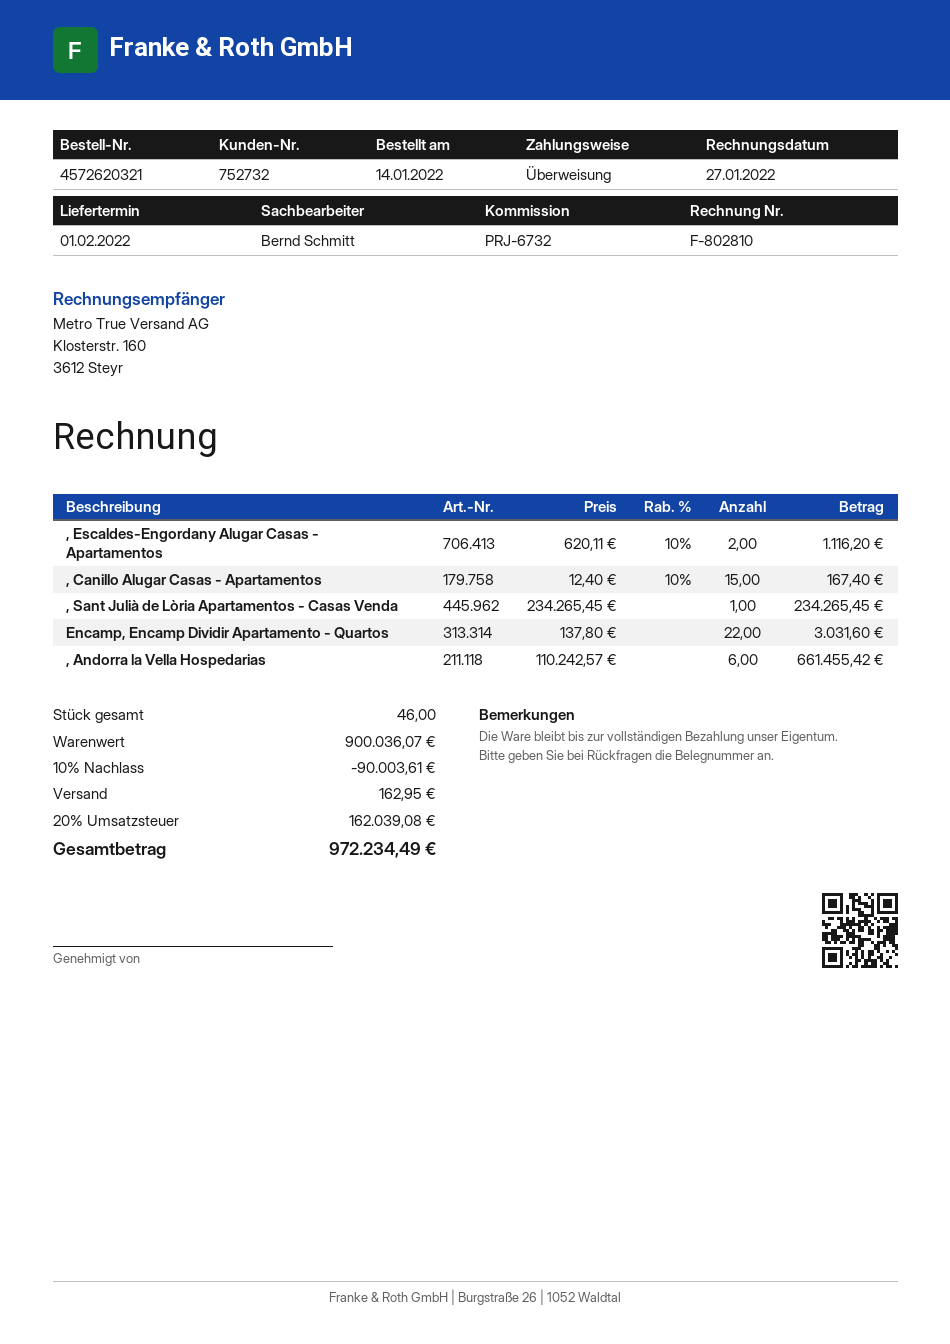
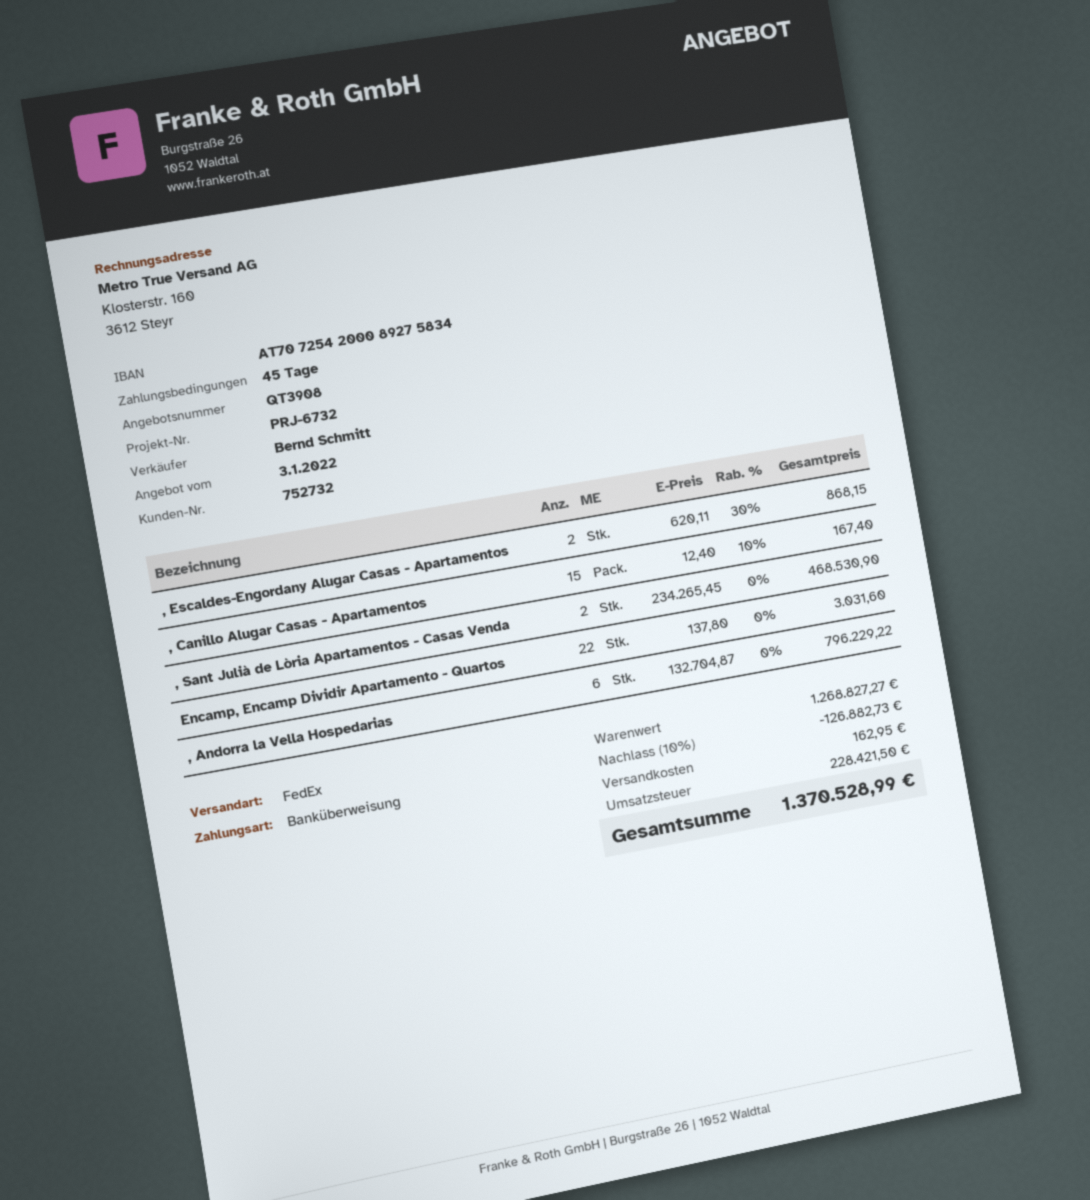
, Escaldes-Engordany Alugar Casas - Apartamentos: 2 x 620.11 - 10% = 1116.20 -> 2 x 620.11 - 30% = 868.15
, Sant Julià de Lòria Apartamentos - Casas Venda: 1 x 234265.45 = 234265.45 -> 2 x 234265.45 = 468530.90
, Andorra la Vella Hospedarias: 6 x 110242.57 = 661455.42 -> 6 x 132704.87 = 796229.22
subtotal: 900036.07 -> 1268827.27
discount: 10% = 90003.61 -> 10% = 126882.73
tax: 162039.08 -> 228421.50
total: 972234.49 -> 1370528.99

